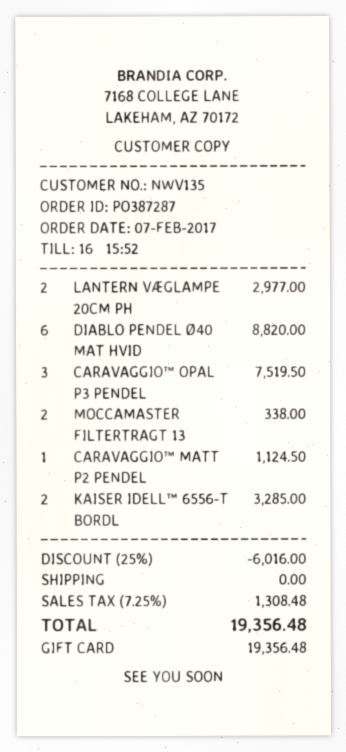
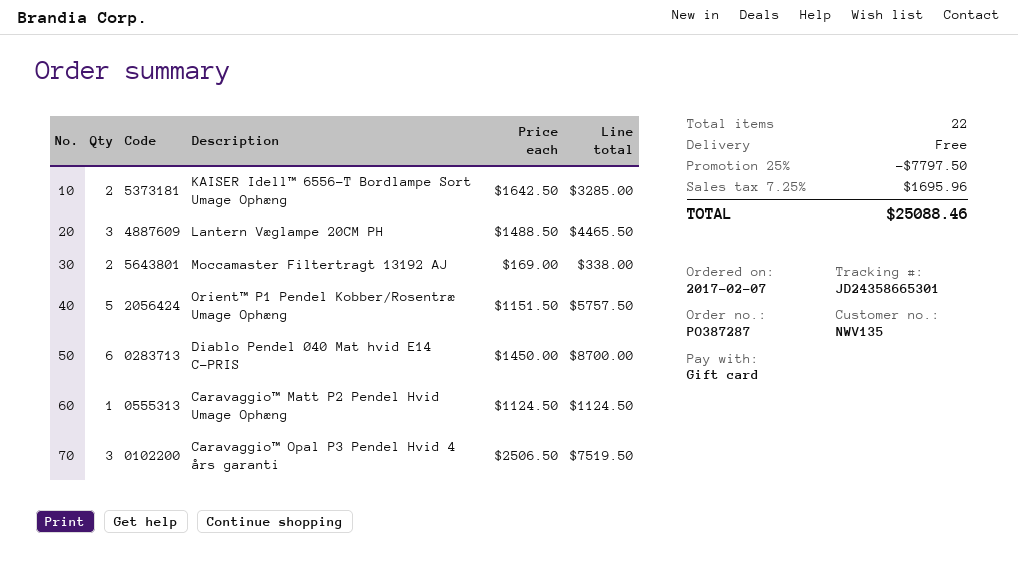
LANTERN VÆGLAMPE 20CM PH: 2 for 2977.00 -> 3 for 4465.50
DIABLO PENDEL Ø40 MAT HVID: 6 for 8820.00 -> 6 for 8700.00
Orient™ P1 Pendel Kobber/Rosentræ Umage Ophæng: none -> 5 for 5757.50
discount: 25% = 6016.00 -> 25% = 7797.50
tax: 7.25% = 1308.48 -> 7.25% = 1695.96
total: 19356.48 -> 25088.46

